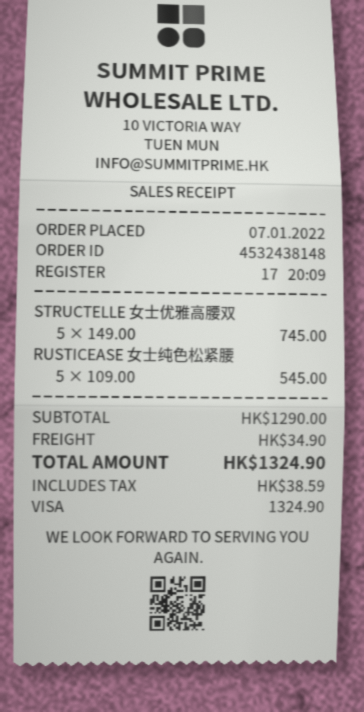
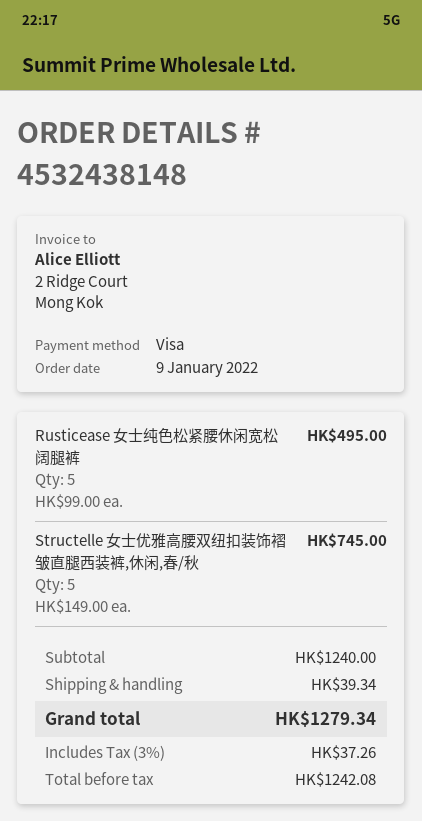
order date: 2022-01-07 -> 2022-01-09
RUSTICEASE 女士纯色松紧腰: 5 x 109.00 = 545.00 -> 5 x 99.00 = 495.00
subtotal: 1290.00 -> 1240.00
shipping: 34.90 -> 39.34
tax: 38.59 -> 37.26
total: 1324.90 -> 1279.34

